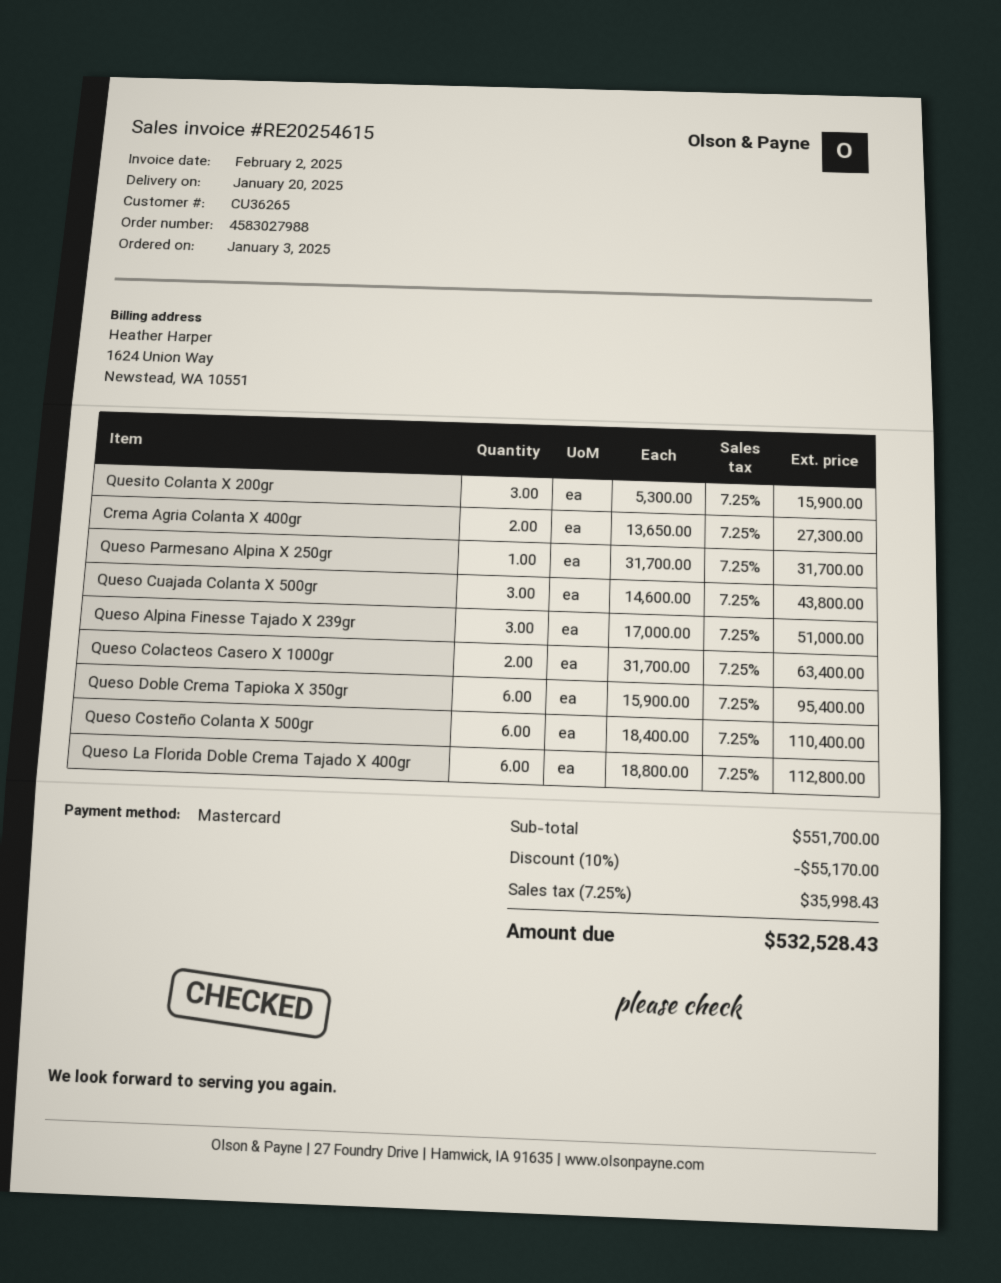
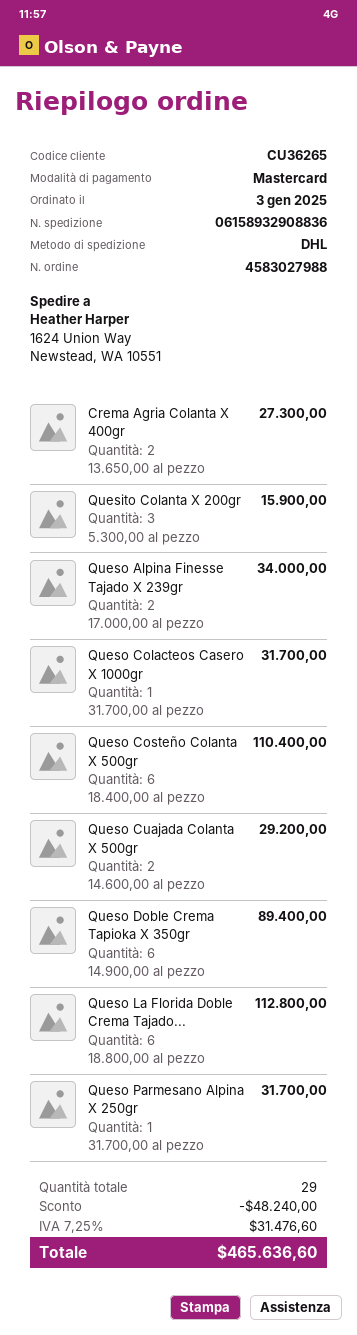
Queso Cuajada Colanta X 500gr: 3 x 14600.00 = 43800.00 -> 2 x 14600.00 = 29200.00
Queso Alpina Finesse Tajado X 239gr: 3 x 17000.00 = 51000.00 -> 2 x 17000.00 = 34000.00
Queso Colacteos Casero X 1000gr: 2 x 31700.00 = 63400.00 -> 1 x 31700.00 = 31700.00
Queso Doble Crema Tapioka X 350gr: 6 x 15900.00 = 95400.00 -> 6 x 14900.00 = 89400.00
discount: 55170.00 -> 48240.00
tax: 7.25% = 35998.43 -> 7.25% = 31476.60
total: 532528.43 -> 465636.60

